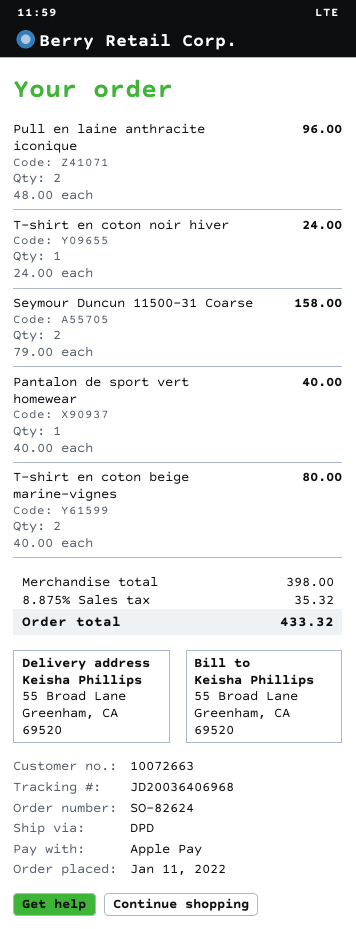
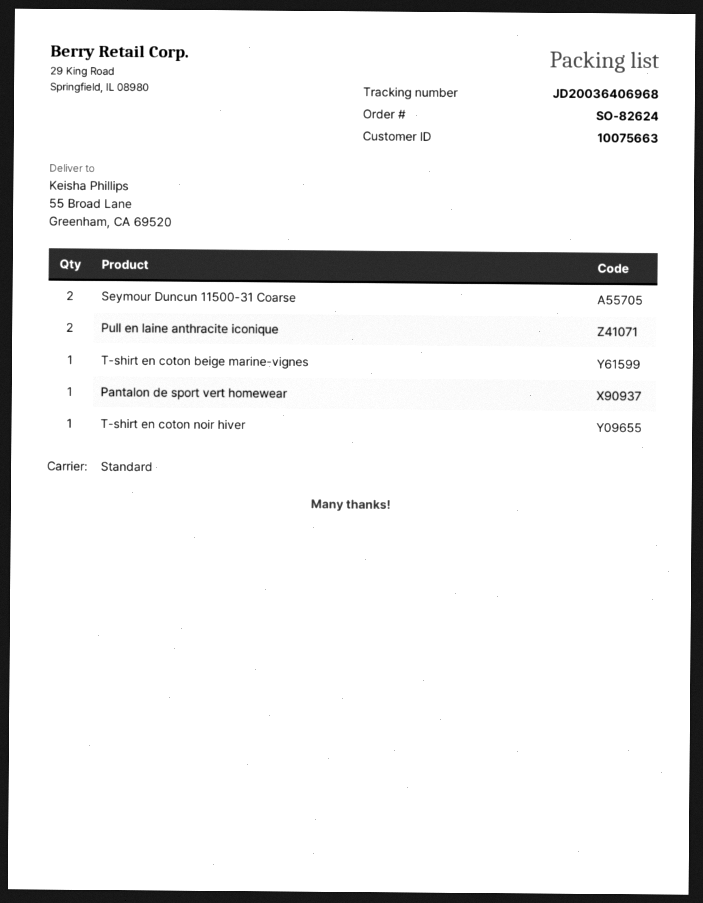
customer number: 10072663 -> 10075663
shipping method: DPD -> standard
T-shirt en coton beige marine-vignes: 2 -> 1

